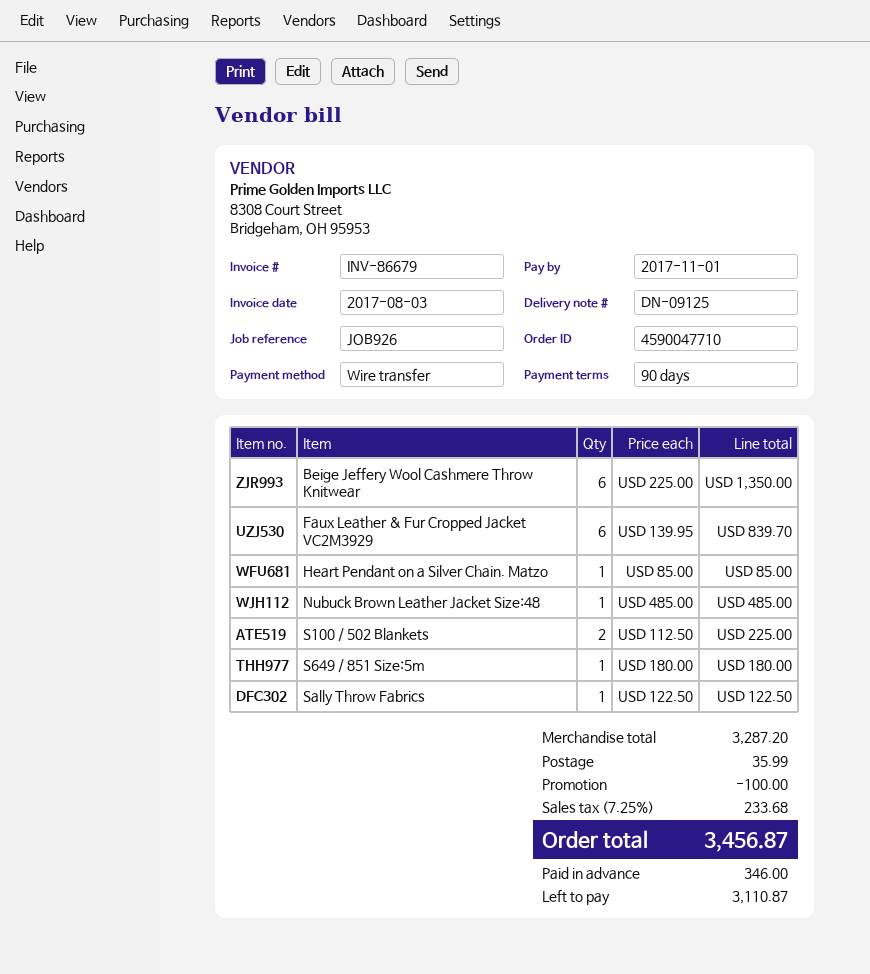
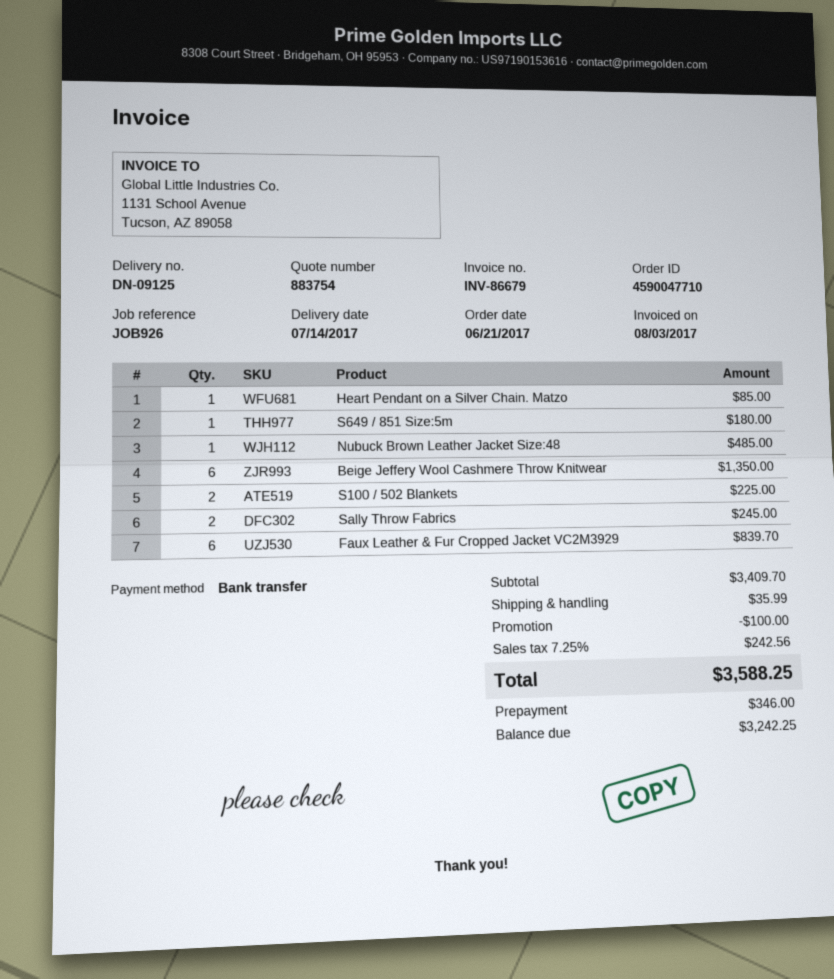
Sally Throw Fabrics: 1 for 122.50 -> 2 for 245.00
subtotal: 3287.20 -> 3409.70
tax: 7.25% = 233.68 -> 7.25% = 242.56
total: 3456.87 -> 3588.25
balance: 3110.87 -> 3242.25

